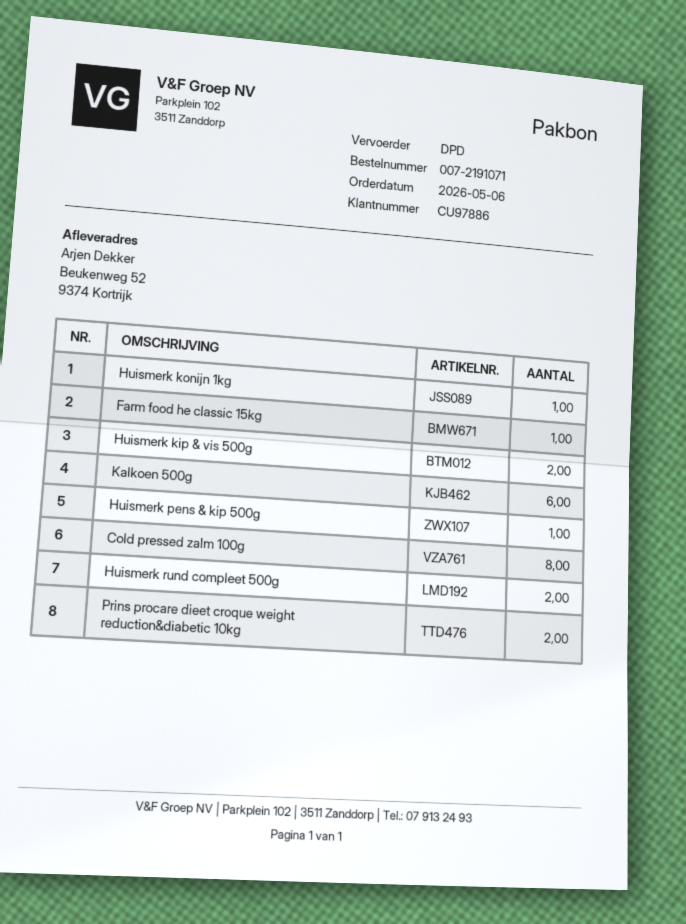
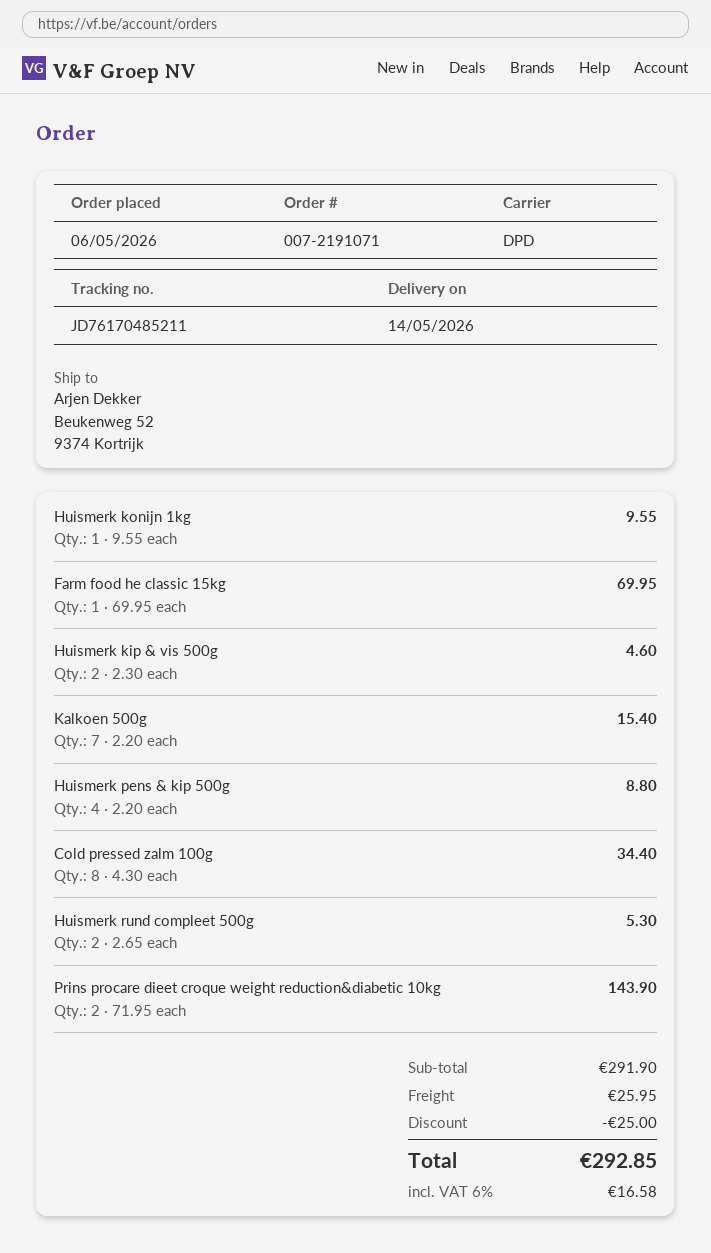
Kalkoen 500g: 6 -> 7
Huismerk pens & kip 500g: 1 -> 4

